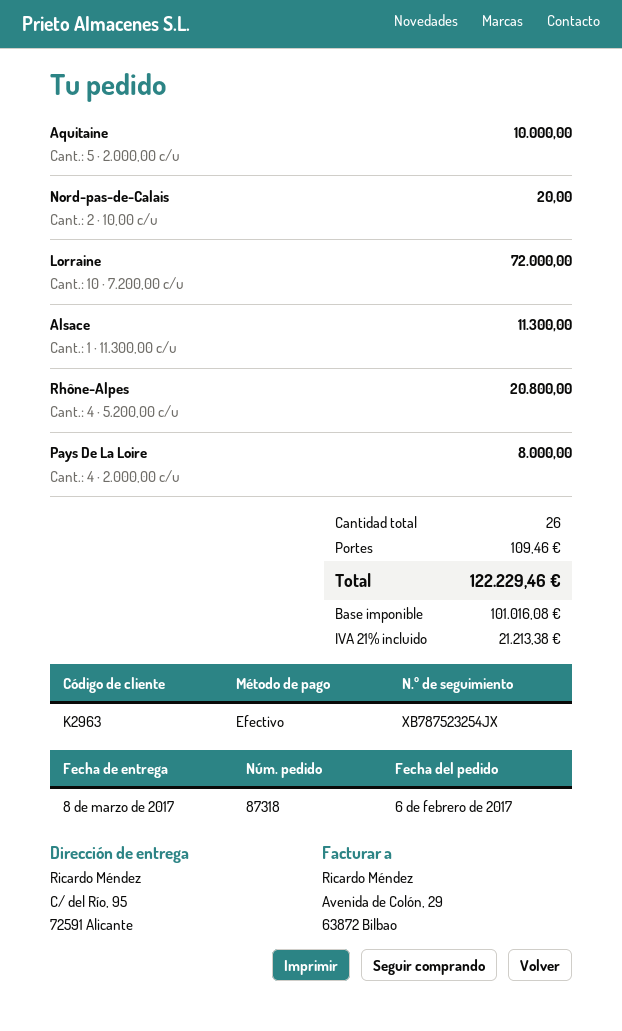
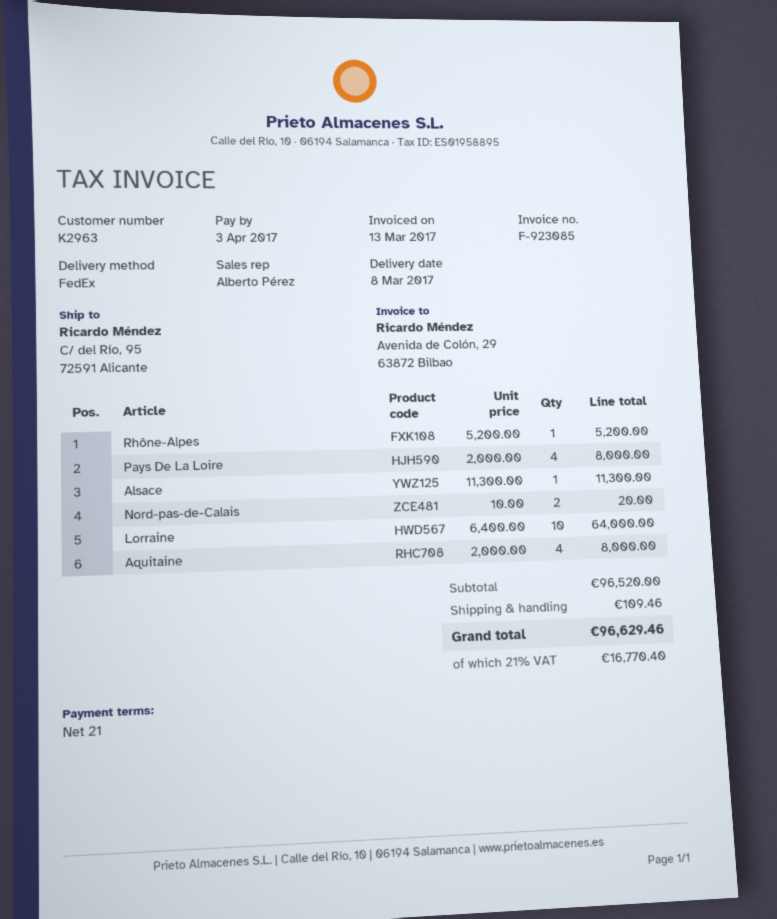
Aquitaine: 5 x 2000.00 = 10000.00 -> 4 x 2000.00 = 8000.00
Lorraine: 10 x 7200.00 = 72000.00 -> 10 x 6400.00 = 64000.00
Rhône-Alpes: 4 x 5200.00 = 20800.00 -> 1 x 5200.00 = 5200.00
tax: 21% = 21213.38 -> 21% = 16770.40
total: 122229.46 -> 96629.46

